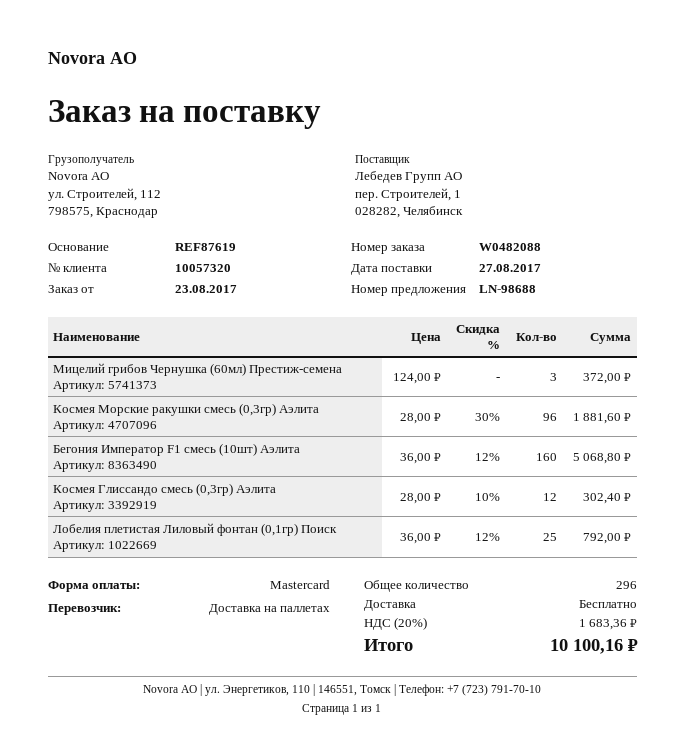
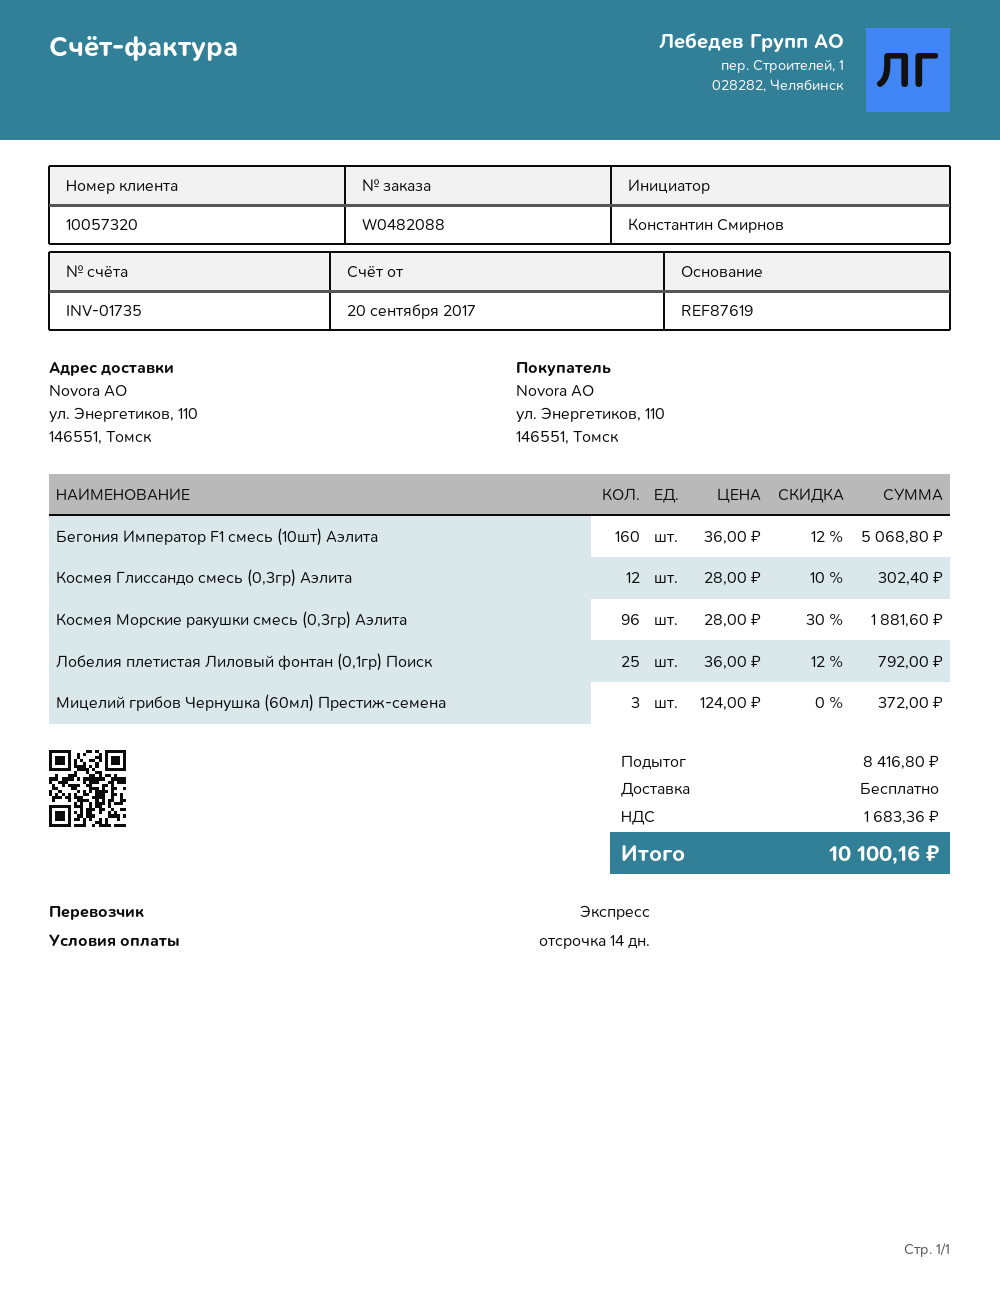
shipping method: pallet freight -> express
ship to: ул. Строителей, 112, 798575, Краснодар -> ул. Энергетиков, 110, 146551, Томск

